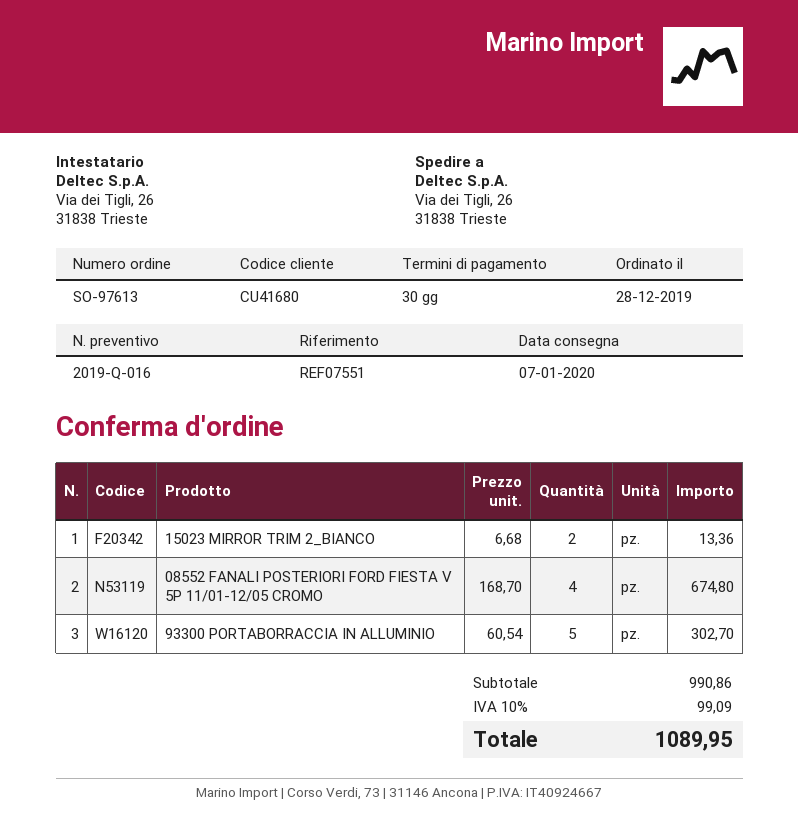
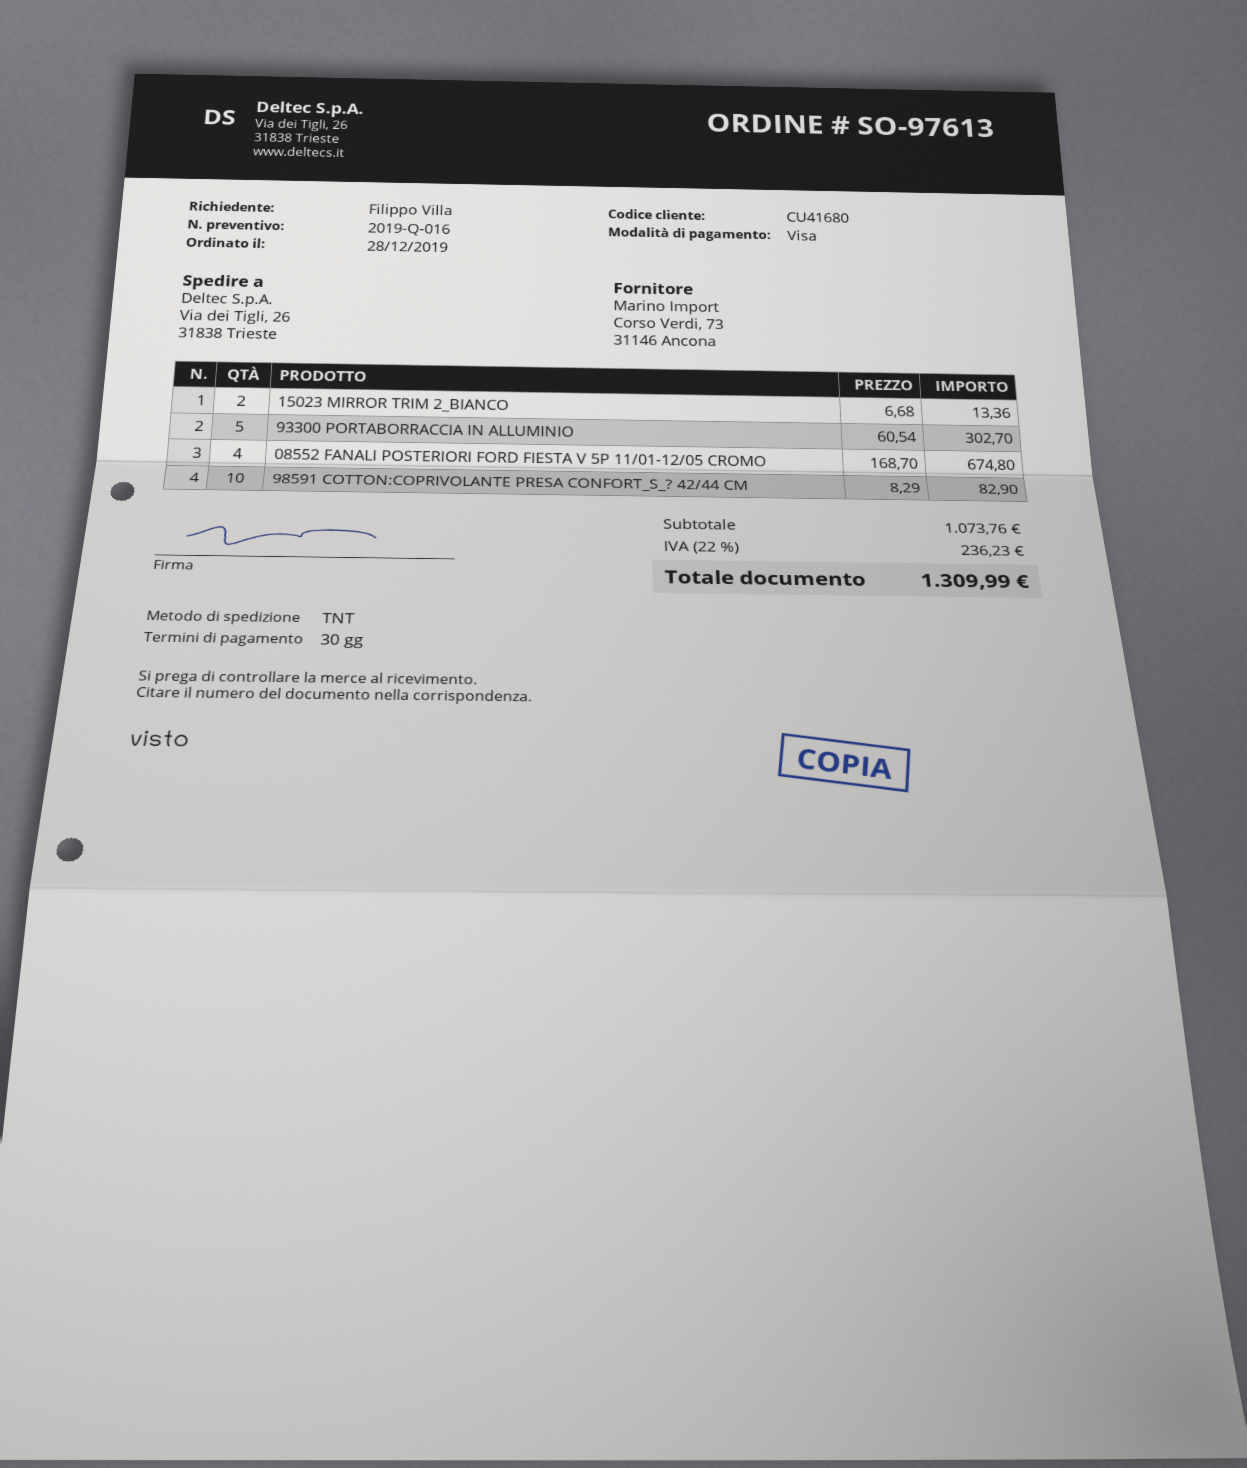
98591 COTTON:COPRIVOLANTE PRESA CONFORT_S_? 42/44 CM: none -> 10 x 8.29 = 82.90
subtotal: 990.86 -> 1073.76
tax: 10% = 99.09 -> 22% = 236.23
total: 1089.95 -> 1309.99

